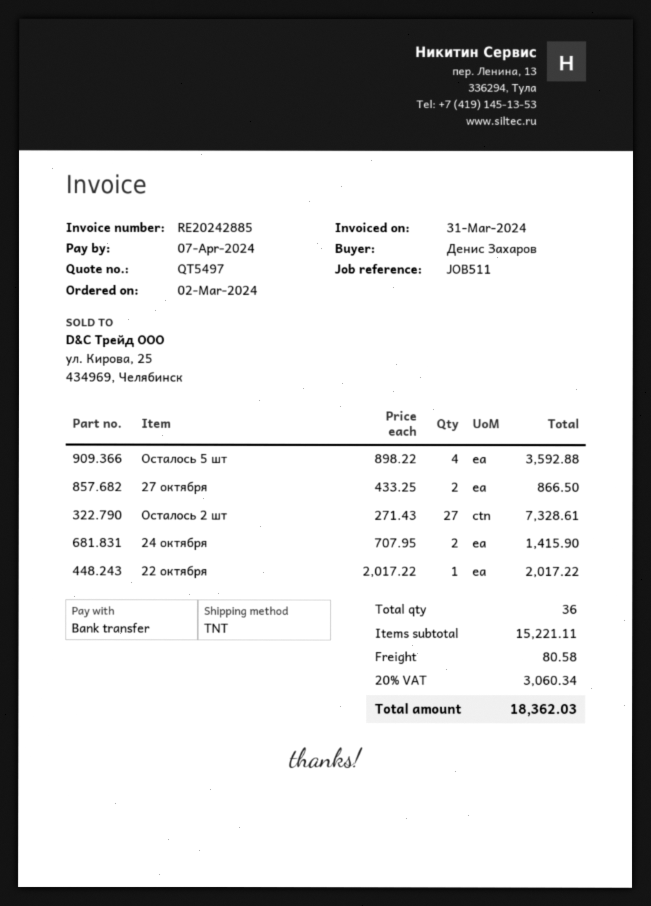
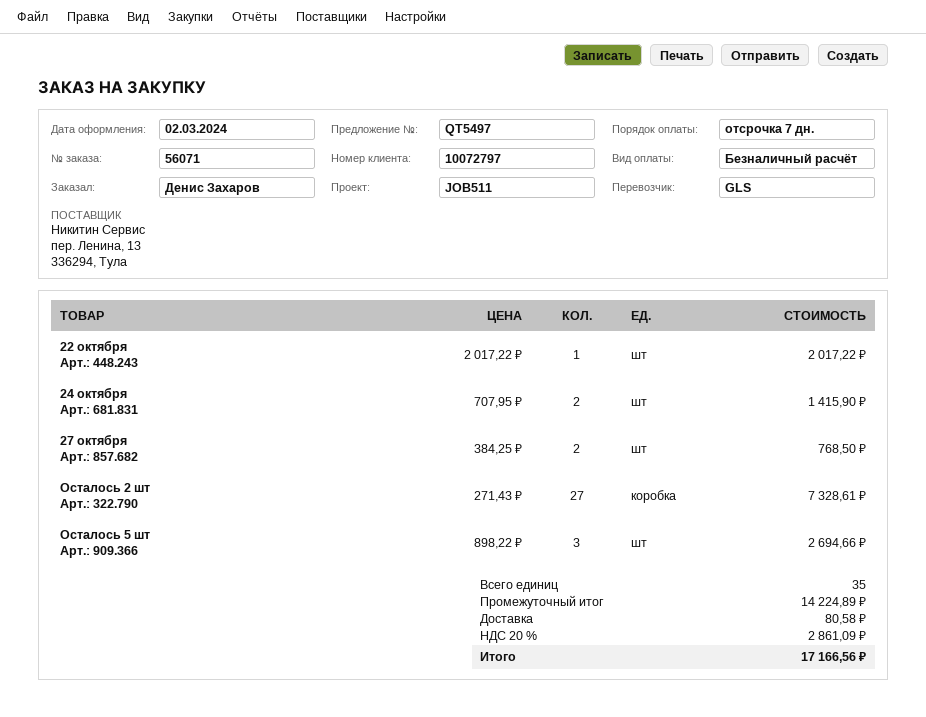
shipping method: TNT -> GLS
Осталось 5 шт: 4 x 898.22 = 3592.88 -> 3 x 898.22 = 2694.66
27 октября: 2 x 433.25 = 866.50 -> 2 x 384.25 = 768.50
total quantity: 36 -> 35
subtotal: 15221.11 -> 14224.89
tax: 20% = 3060.34 -> 20% = 2861.09
total: 18362.03 -> 17166.56

